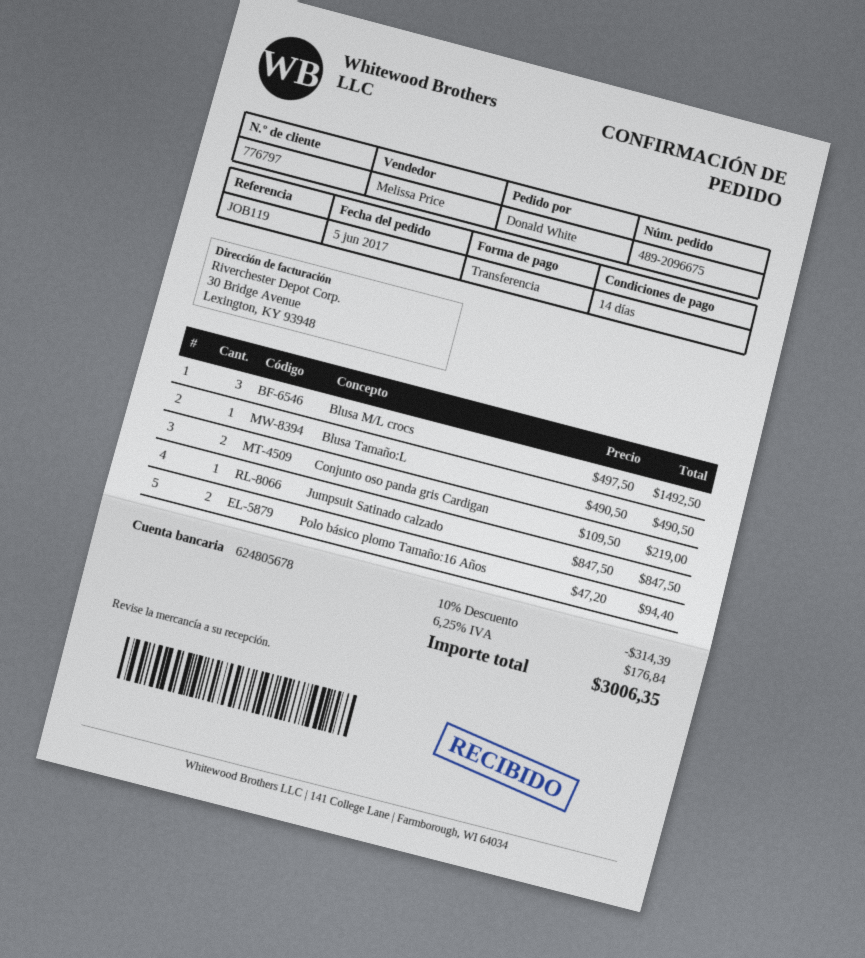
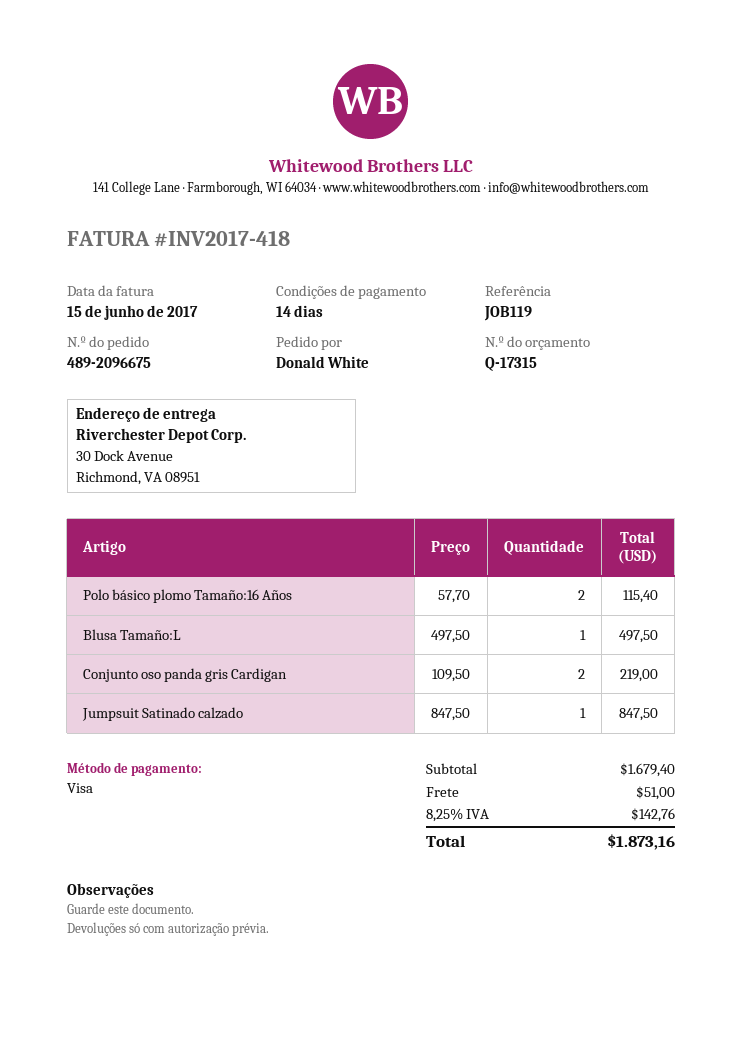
payment method: bank transfer -> Visa
Blusa M/L crocs: 3 x 497.50 = 1492.50 -> none
Blusa Tamaño:L: 1 x 490.50 = 490.50 -> 1 x 497.50 = 497.50
Polo básico plomo Tamaño:16 Años: 2 x 47.20 = 94.40 -> 2 x 57.70 = 115.40
discount: 10% = 314.39 -> none
shipping: none -> 51.00
tax: 6.25% = 176.84 -> 8.25% = 142.76
total: 3006.35 -> 1873.16

